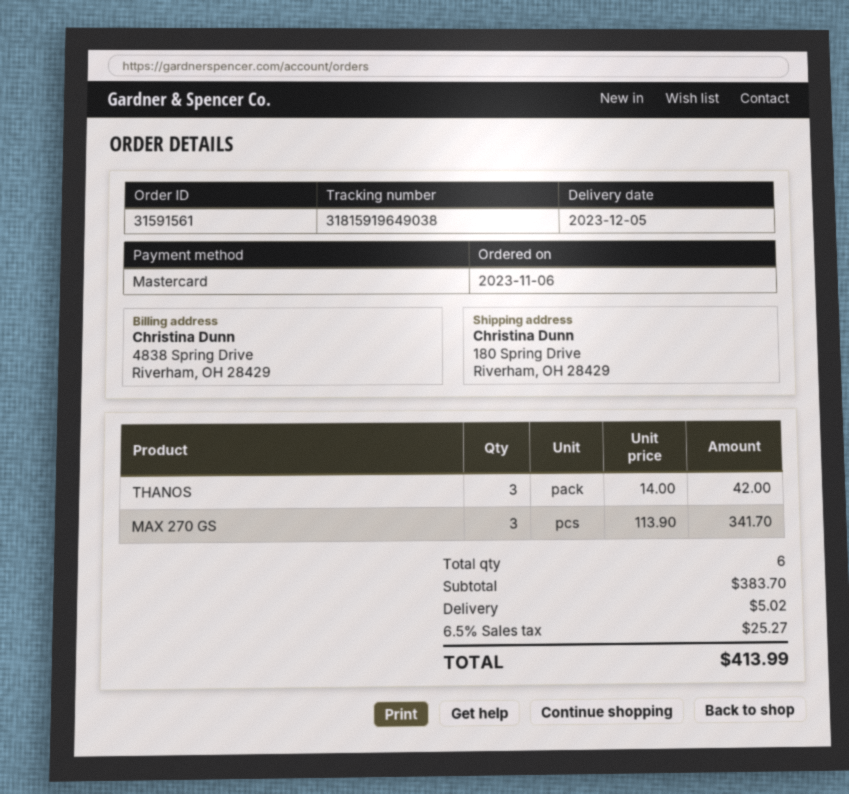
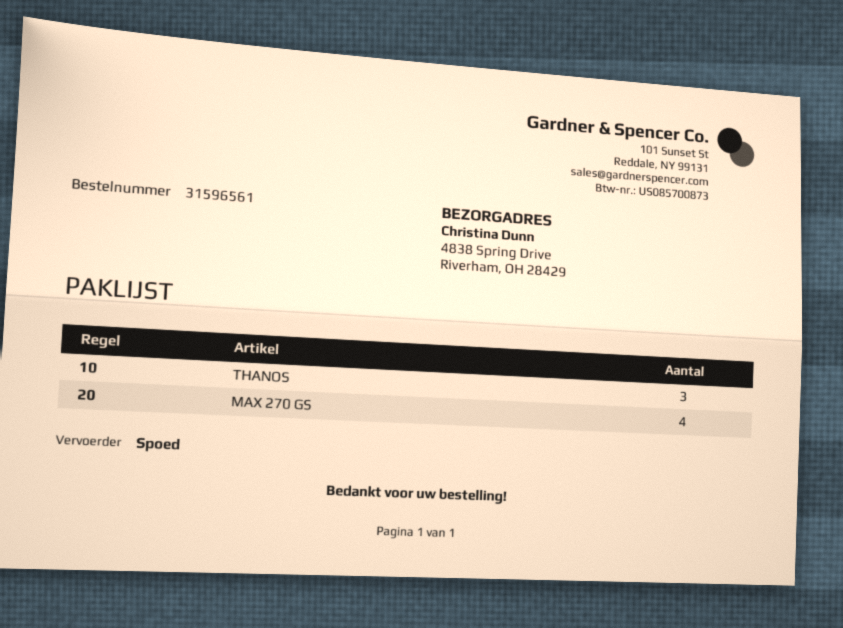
order number: 31591561 -> 31596561
ship to: 180 Spring Drive, Riverham, OH 28429 -> 4838 Spring Drive, Riverham, OH 28429
MAX 270 GS: 3 -> 4

